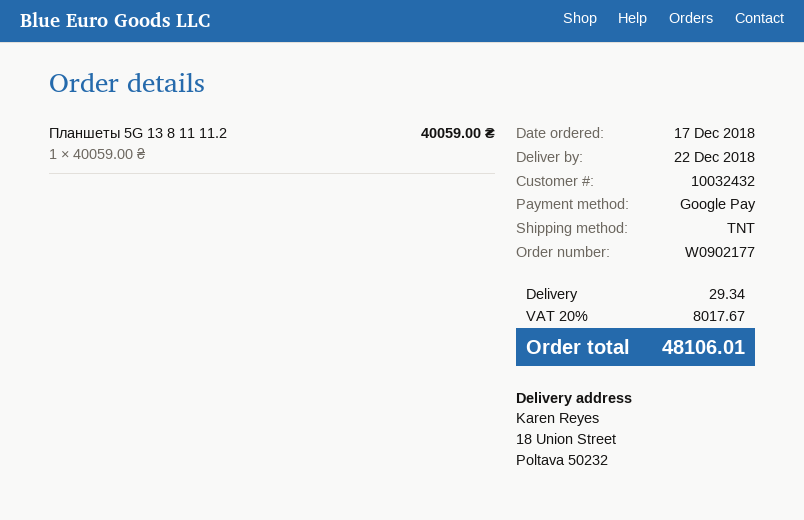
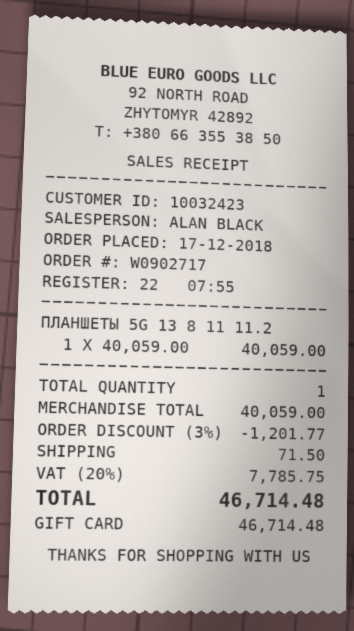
order number: W0902177 -> W0902717
customer number: 10032432 -> 10032423
payment method: Google Pay -> gift card
discount: none -> 3% = 1201.77
shipping: 29.34 -> 71.50
tax: 20% = 8017.67 -> 20% = 7785.75
total: 48106.01 -> 46714.48

